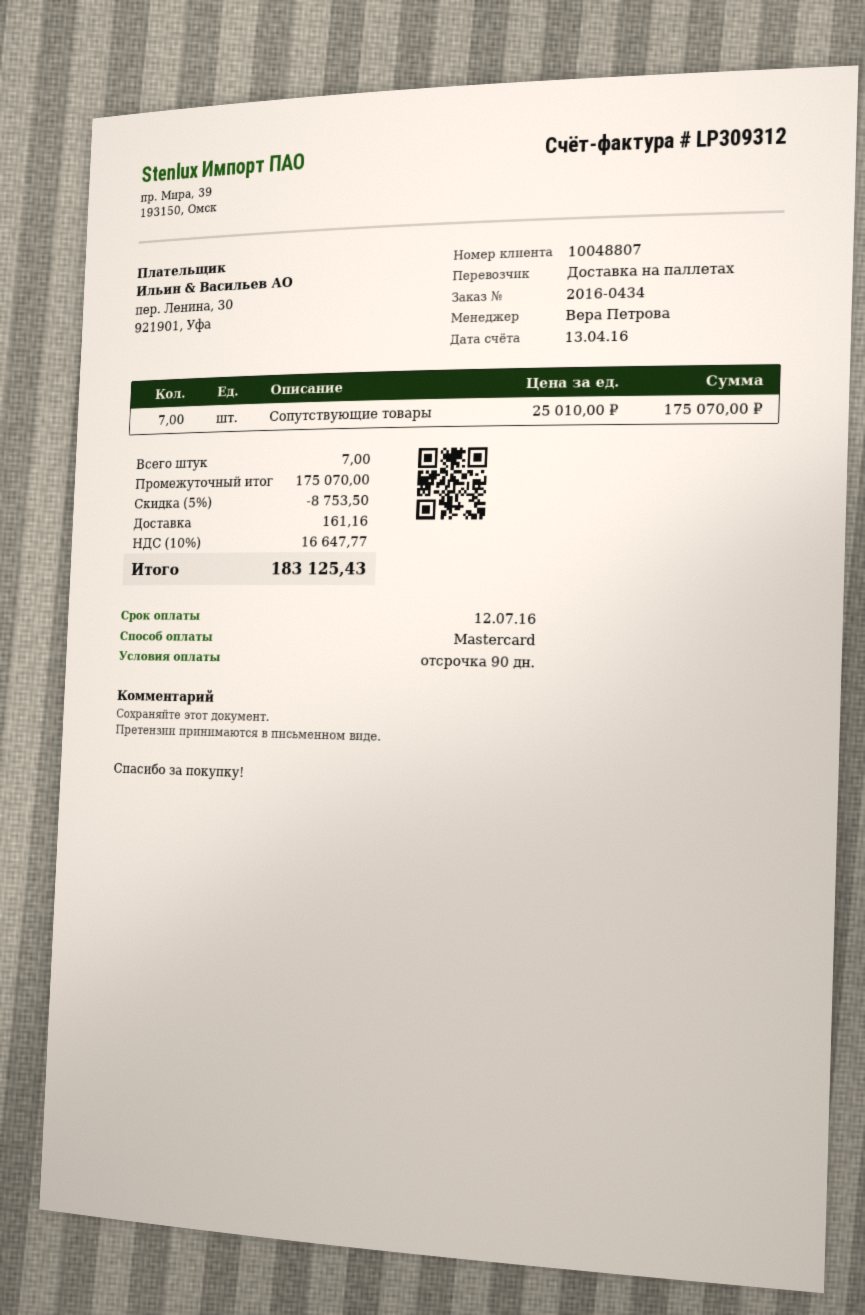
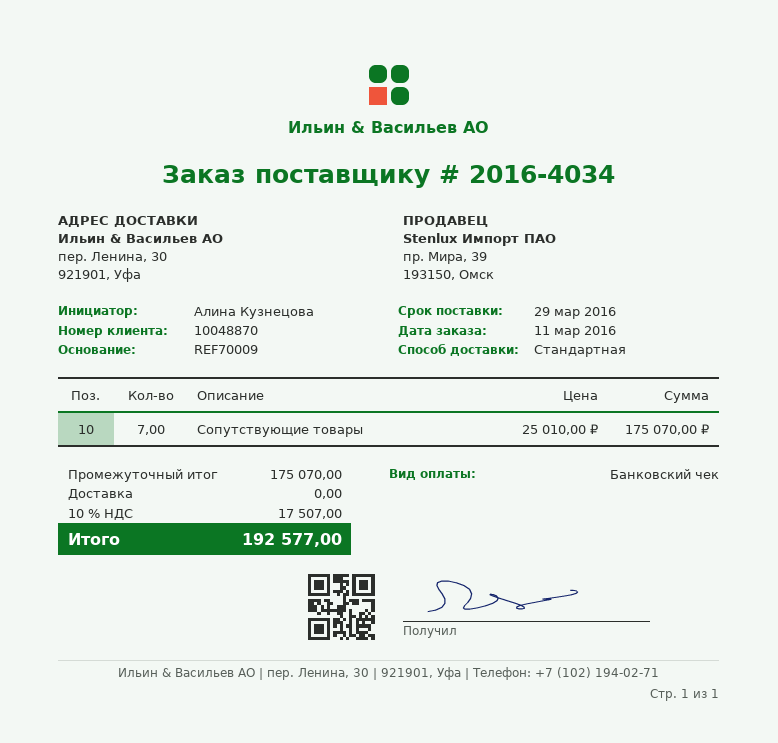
order number: 2016-0434 -> 2016-4034
customer number: 10048807 -> 10048870
payment method: Mastercard -> cheque
shipping method: pallet freight -> standard
discount: 5% = 8753.50 -> none
shipping: 161.16 -> 0.00
tax: 10% = 16647.77 -> 10% = 17507.00
total: 183125.43 -> 192577.00

